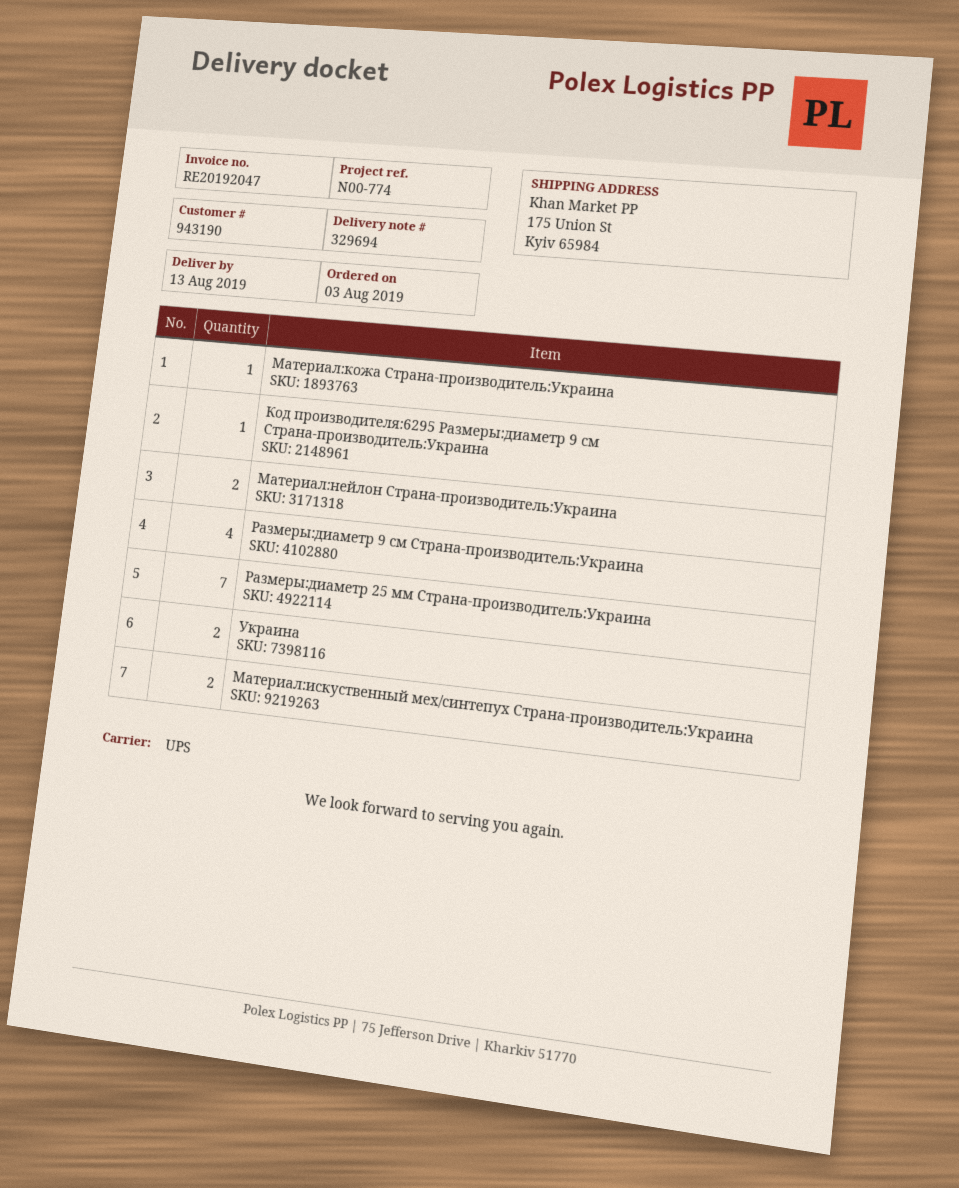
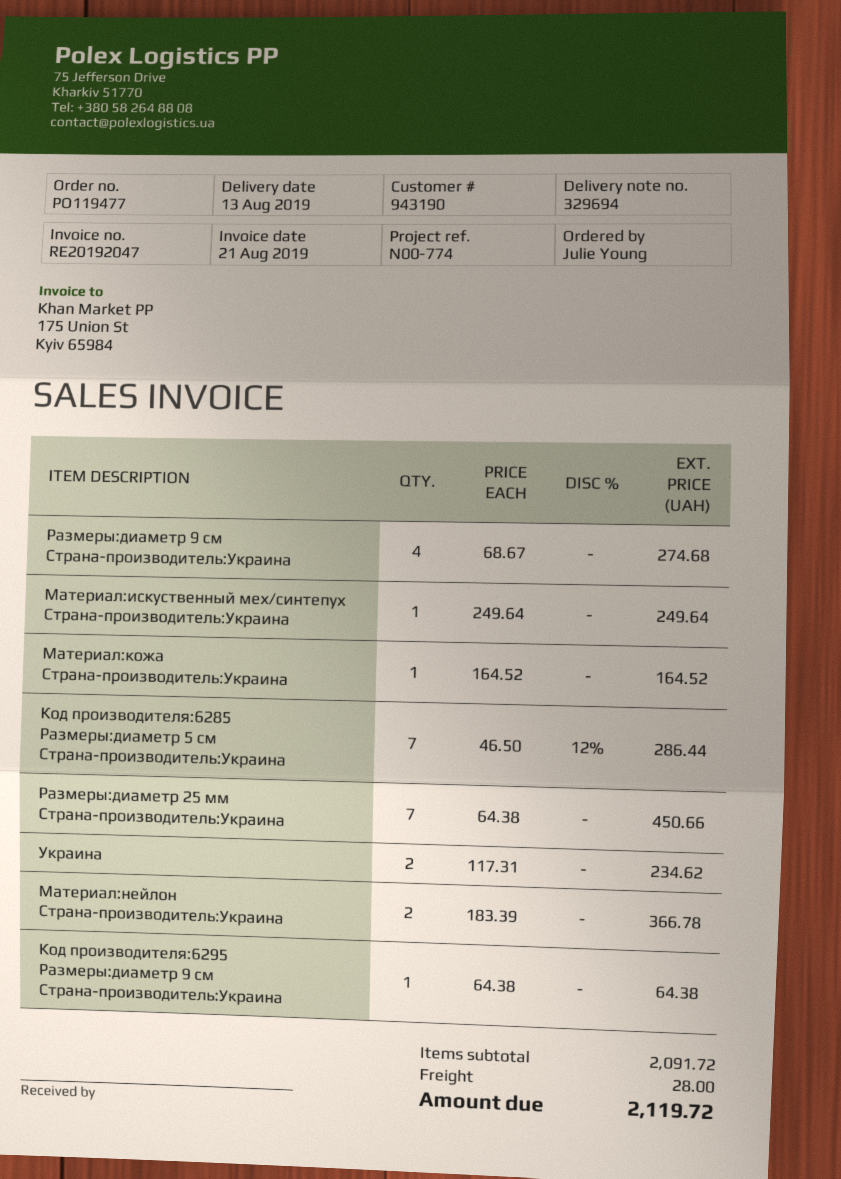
Материал:искуственный мех/синтепух Страна-производитель:Украина: 2 -> 1
Код производителя:6285 Размеры:диаметр 5 см Страна-производитель:Украина: none -> 7

